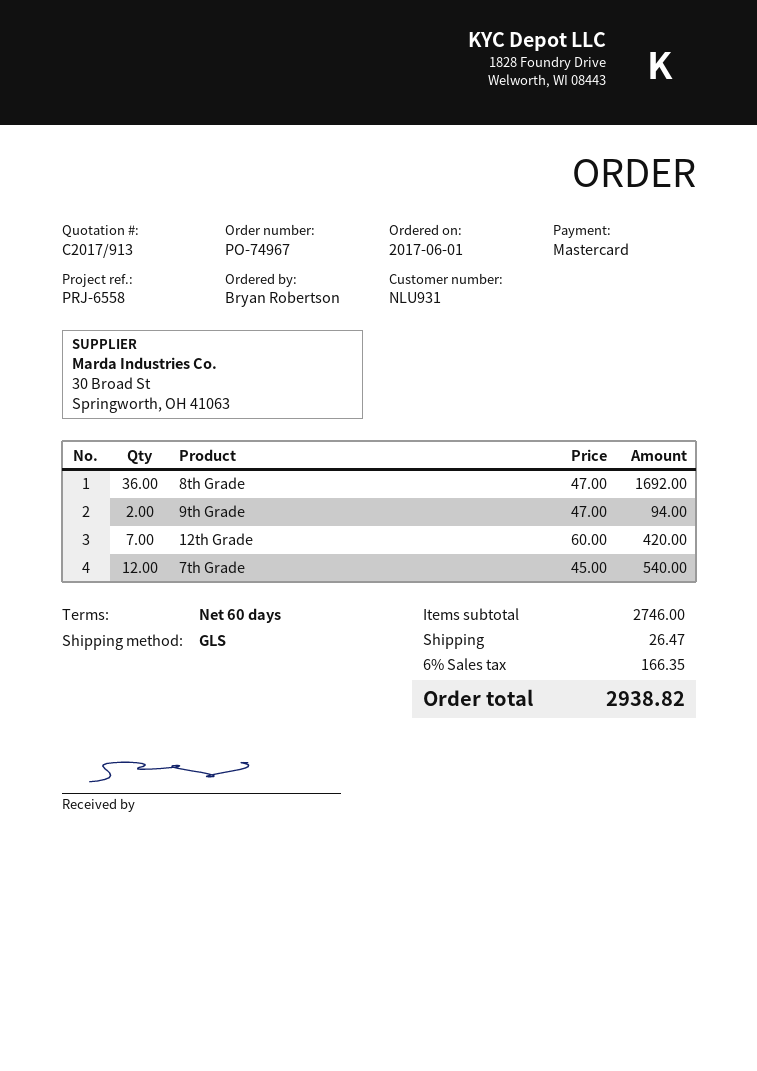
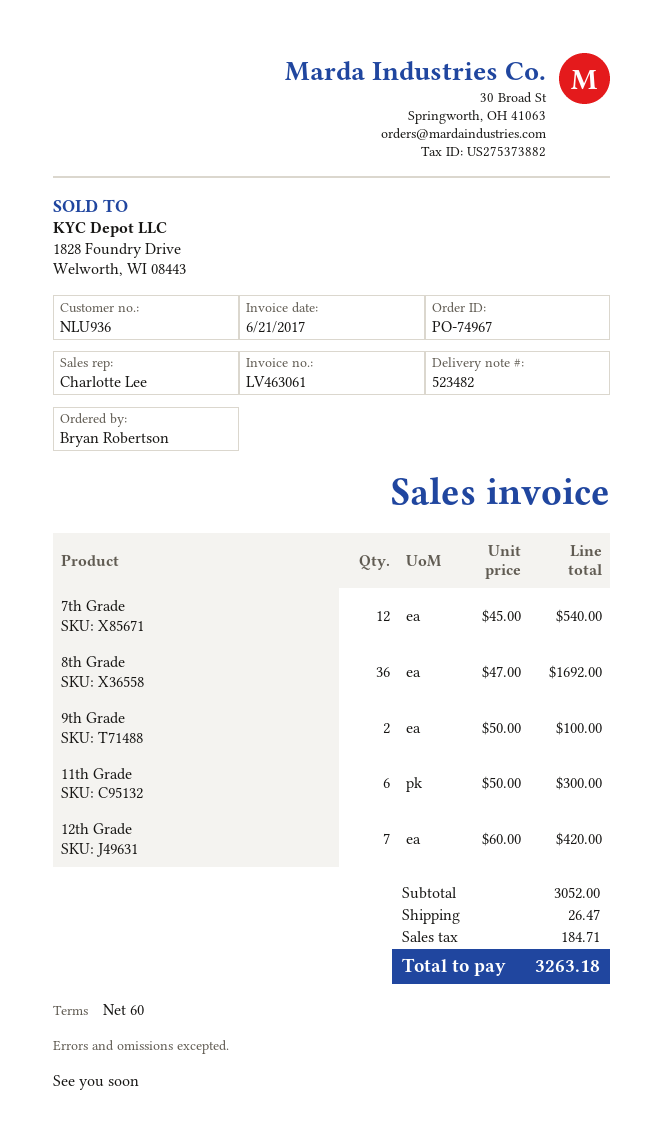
customer number: NLU931 -> NLU936
9th Grade: 2 x 47.00 = 94.00 -> 2 x 50.00 = 100.00
11th Grade: none -> 6 x 50.00 = 300.00
subtotal: 2746.00 -> 3052.00
tax: 166.35 -> 184.71
total: 2938.82 -> 3263.18

